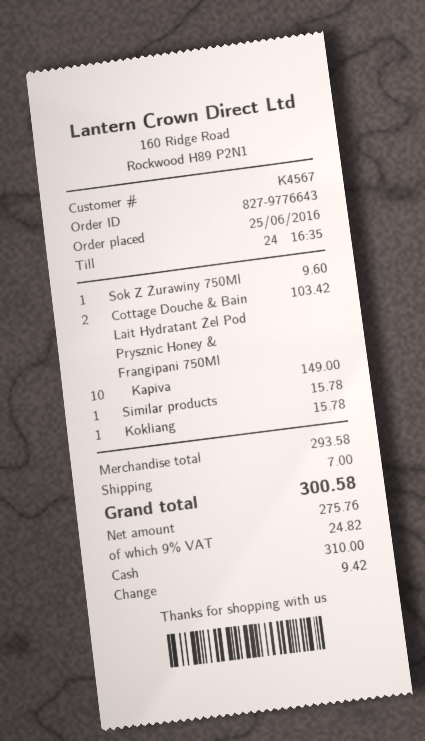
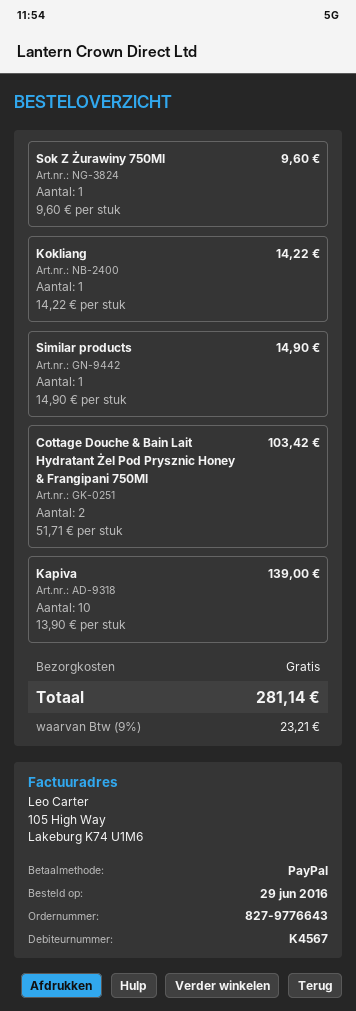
order date: 2016-06-25 -> 2016-06-29
payment method: cash -> PayPal
Kapiva: 10 for 149.00 -> 10 for 139.00
Similar products: 1 for 15.78 -> 1 for 14.90
Kokliang: 1 for 15.78 -> 1 for 14.22
shipping: 7.00 -> 0.00
tax: 9% = 24.82 -> 9% = 23.21
total: 300.58 -> 281.14

